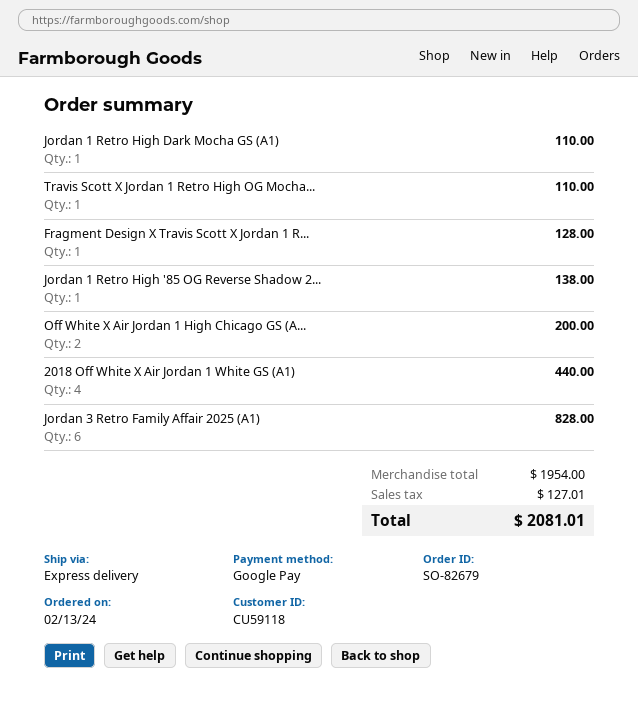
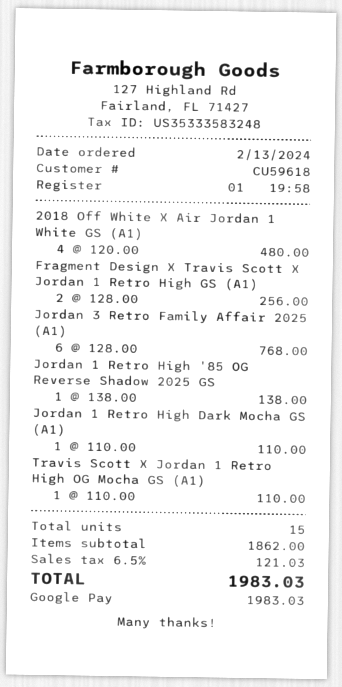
customer number: CU59118 -> CU59618
Fragment Design X Travis Scott X Jordan 1 R...: 1 for 128.00 -> 2 for 256.00
Off White X Air Jordan 1 High Chicago GS (A...: 2 for 200.00 -> none
2018 Off White X Air Jordan 1 White GS (A1): 4 for 440.00 -> 4 for 480.00
Jordan 3 Retro Family Affair 2025 (A1): 6 for 828.00 -> 6 for 768.00
subtotal: 1954.00 -> 1862.00
tax: 127.01 -> 121.03
total: 2081.01 -> 1983.03

